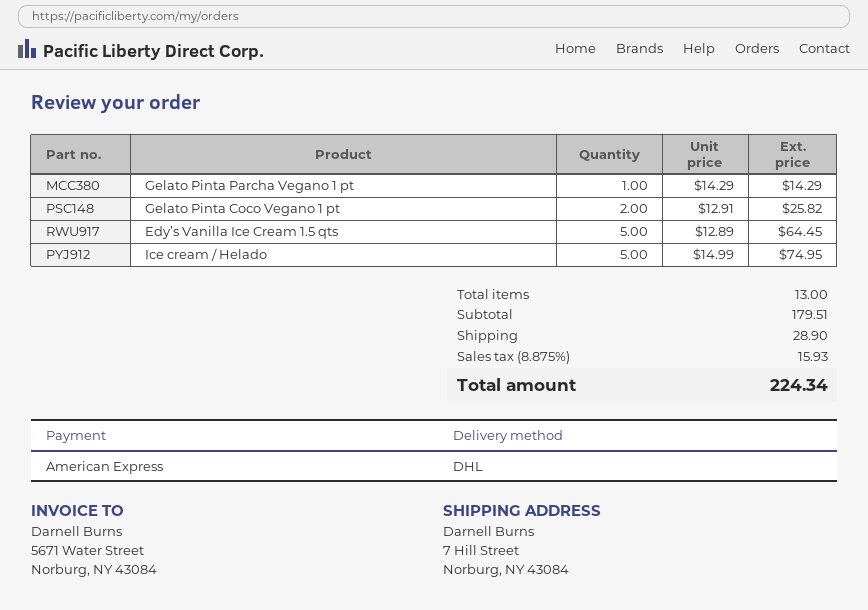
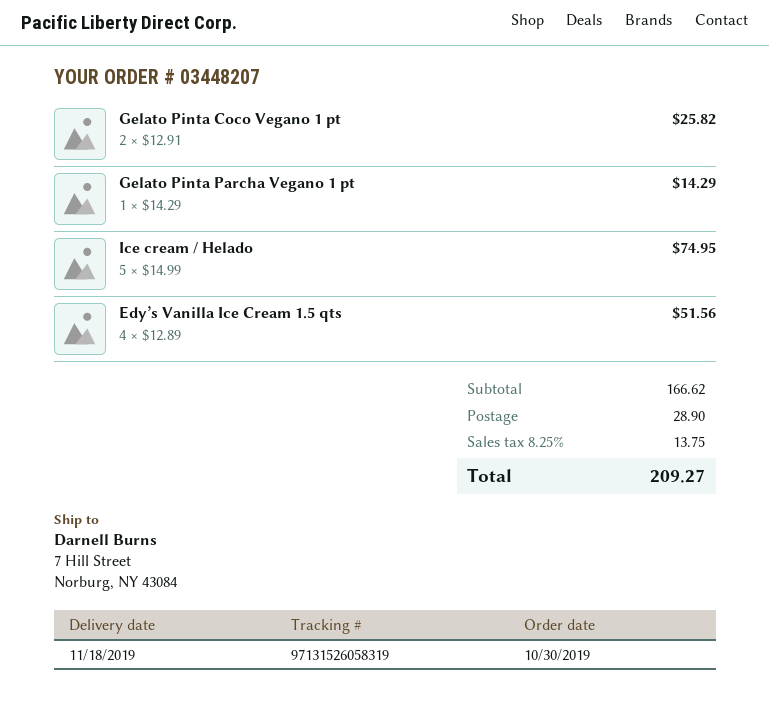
Edy’s Vanilla Ice Cream 1.5 qts: 5 x 12.89 = 64.45 -> 4 x 12.89 = 51.56
subtotal: 179.51 -> 166.62
tax: 8.875% = 15.93 -> 8.25% = 13.75
total: 224.34 -> 209.27

